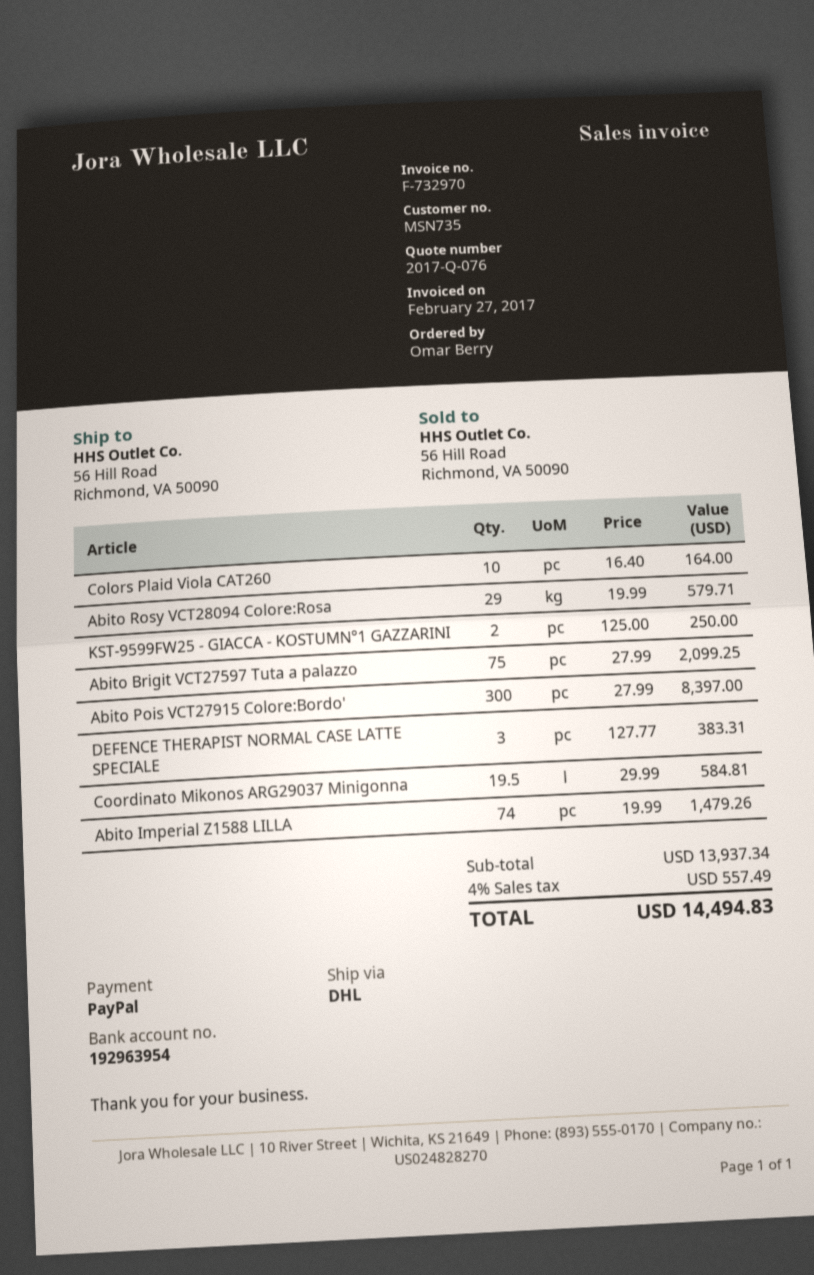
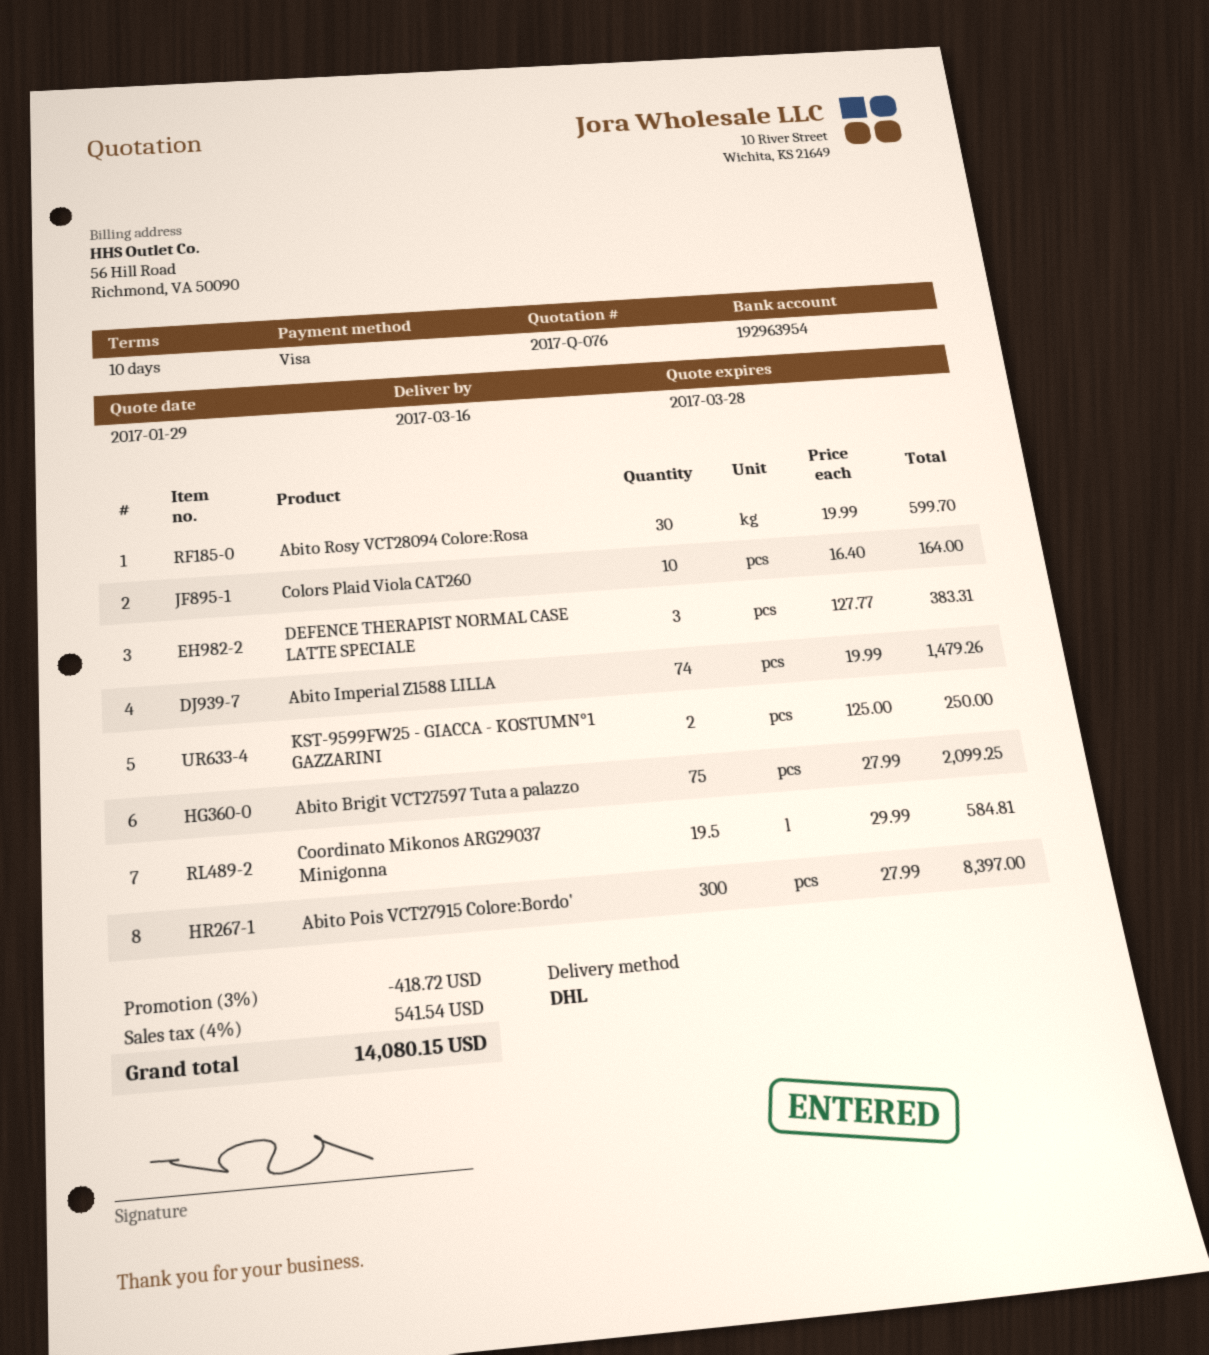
payment method: PayPal -> Visa
Abito Rosy VCT28094 Colore:Rosa: 29 x 19.99 = 579.71 -> 30 x 19.99 = 599.70
discount: none -> 3% = 418.72
tax: 4% = 557.49 -> 4% = 541.54
total: 14494.83 -> 14080.15

